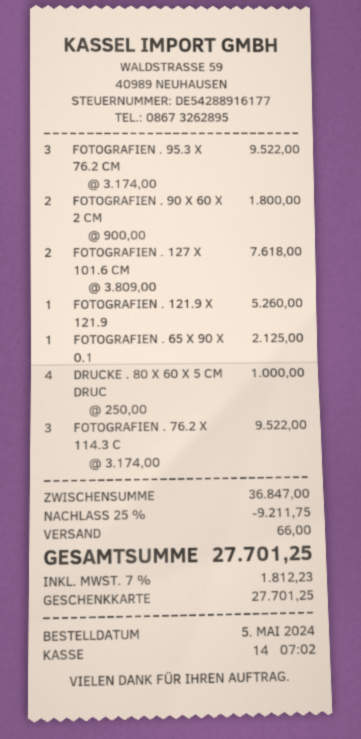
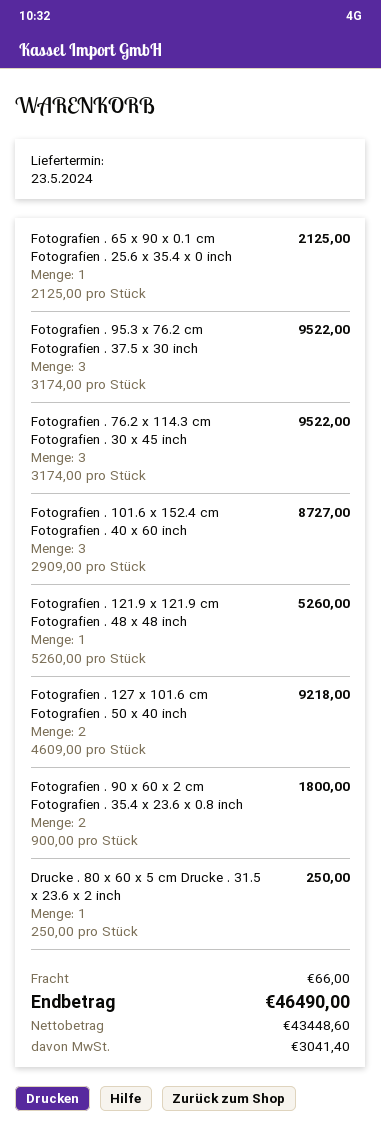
FOTOGRAFIEN . 127 X 101.6 CM: 2 x 3809.00 = 7618.00 -> 2 x 4609.00 = 9218.00
DRUCKE . 80 X 60 X 5 CM DRUC: 4 x 250.00 = 1000.00 -> 1 x 250.00 = 250.00
Fotografien . 101.6 x 152.4 cm Fotografien . 40 x 60 inch: none -> 3 x 2909.00 = 8727.00
discount: 25% = 9211.75 -> none
tax: 1812.23 -> 3041.40
total: 27701.25 -> 46490.00

